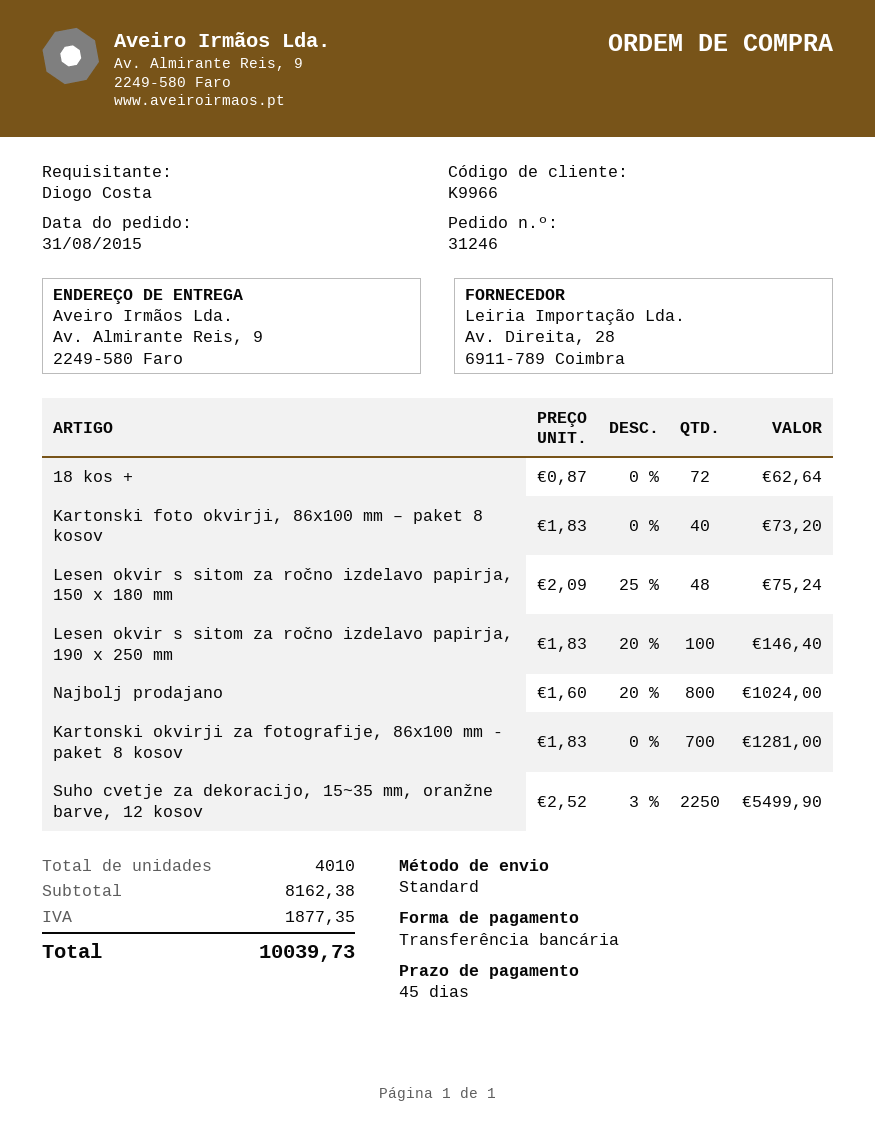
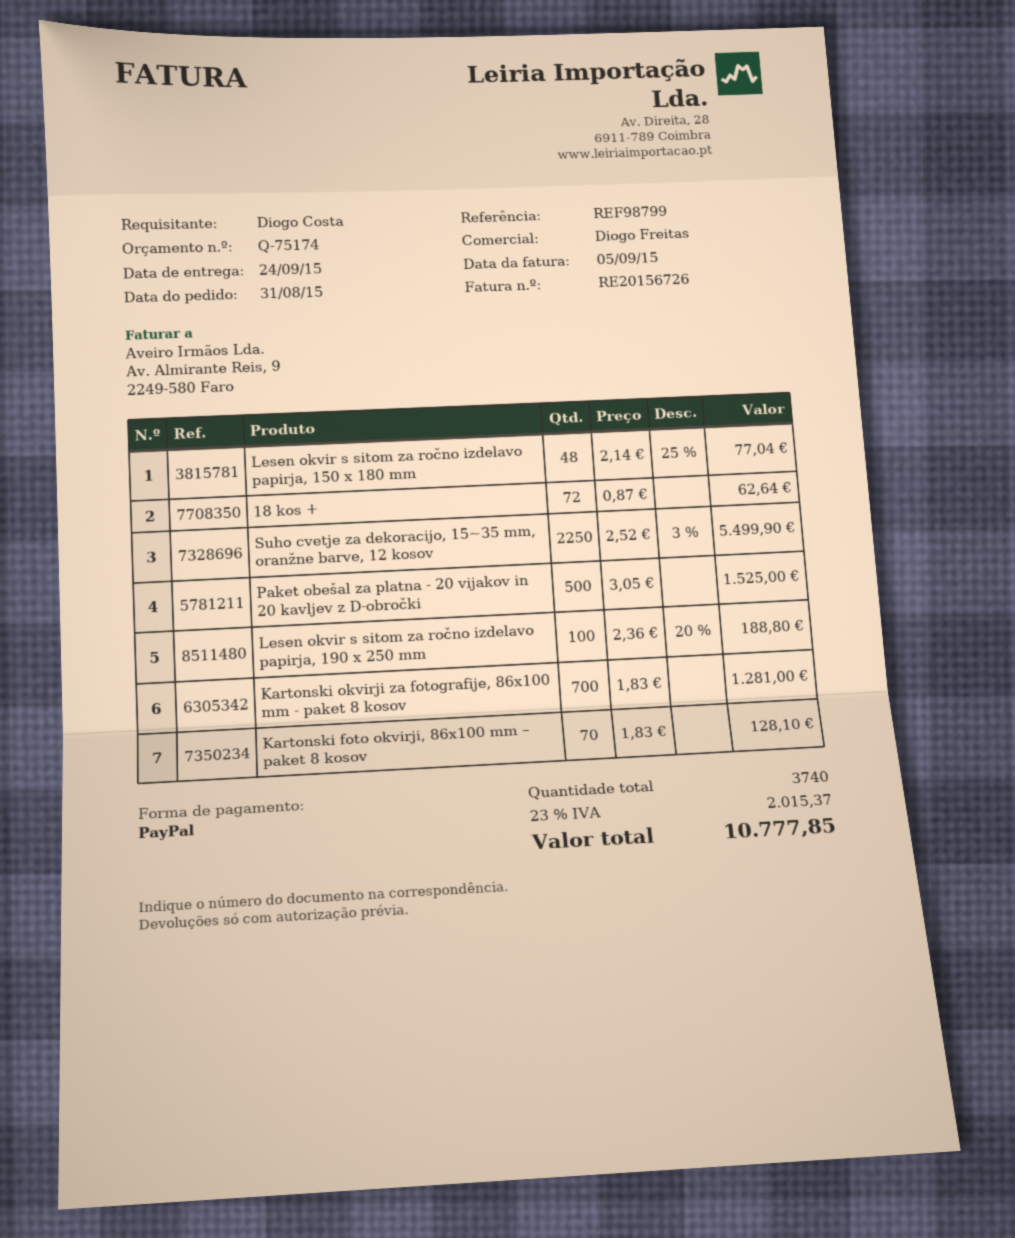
payment method: bank transfer -> PayPal
Kartonski foto okvirji, 86x100 mm – paket 8 kosov: 40 x 1.83 = 73.20 -> 70 x 1.83 = 128.10
Lesen okvir s sitom za ročno izdelavo papirja, 150 x 180 mm: 48 x 2.09 - 25% = 75.24 -> 48 x 2.14 - 25% = 77.04
Lesen okvir s sitom za ročno izdelavo papirja, 190 x 250 mm: 100 x 1.83 - 20% = 146.40 -> 100 x 2.36 - 20% = 188.80
Najbolj prodajano: 800 x 1.60 - 20% = 1024.00 -> none
Paket obešal za platna - 20 vijakov in 20 kavljev z D-obročki: none -> 500 x 3.05 = 1525.00
total quantity: 4010 -> 3740
tax: 1877.35 -> 2015.37
total: 10039.73 -> 10777.85

